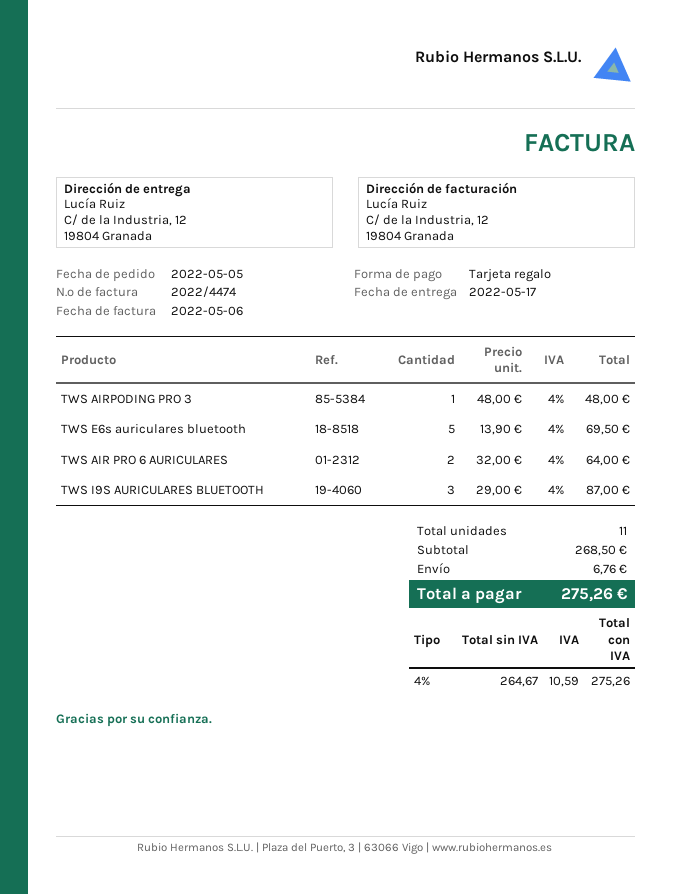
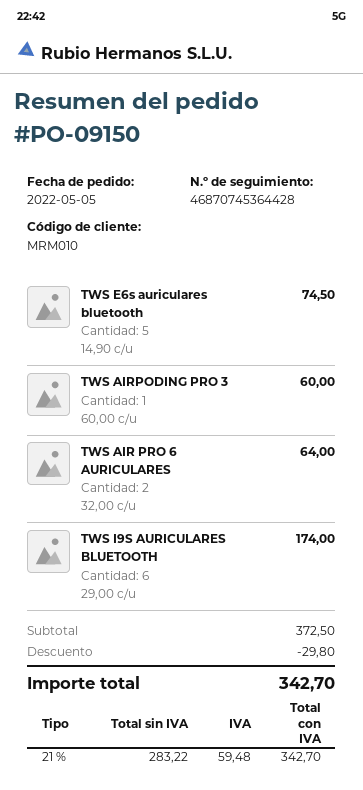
TWS AIRPODING PRO 3: 1 x 48.00 = 48.00 -> 1 x 60.00 = 60.00
TWS E6s auriculares bluetooth: 5 x 13.90 = 69.50 -> 5 x 14.90 = 74.50
TWS I9S AURICULARES BLUETOOTH: 3 x 29.00 = 87.00 -> 6 x 29.00 = 174.00
subtotal: 268.50 -> 372.50
discount: none -> 29.80
shipping: 6.76 -> none
net: 264.67 -> 283.22
tax: 4% = 10.59 -> 21% = 59.48
total: 275.26 -> 342.70

